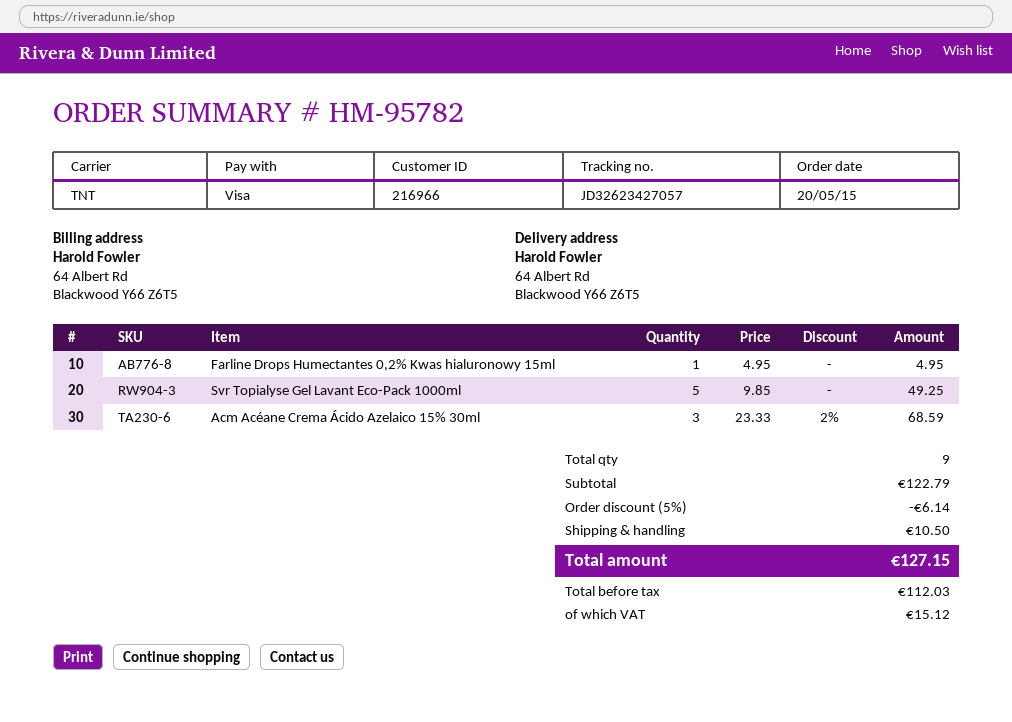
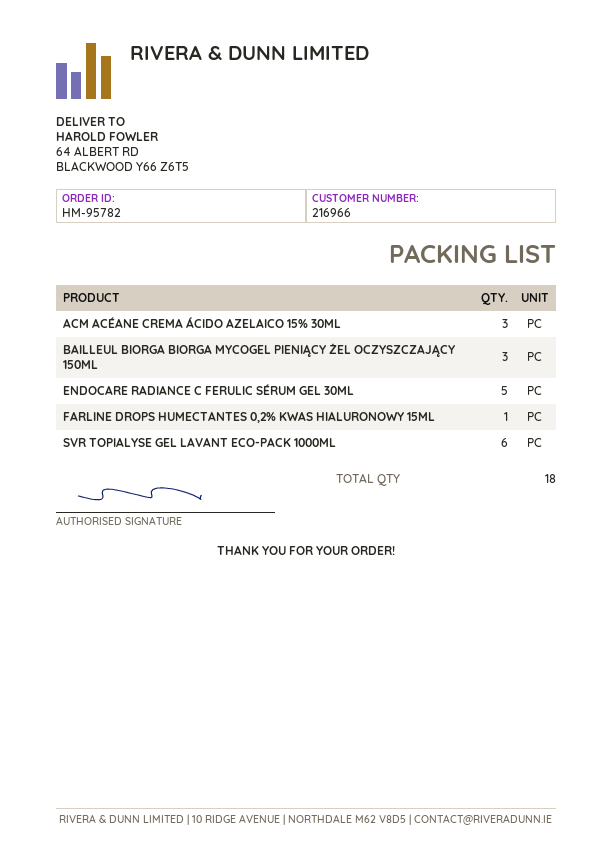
Svr Topialyse Gel Lavant Eco-Pack 1000ml: 5 -> 6
BAILLEUL BIORGA BIORGA MYCOGEL PIENIĄCY ŻEL OCZYSZCZAJĄCY 150ML: none -> 3
ENDOCARE RADIANCE C FERULIC SÉRUM GEL 30ML: none -> 5
total quantity: 9 -> 18

